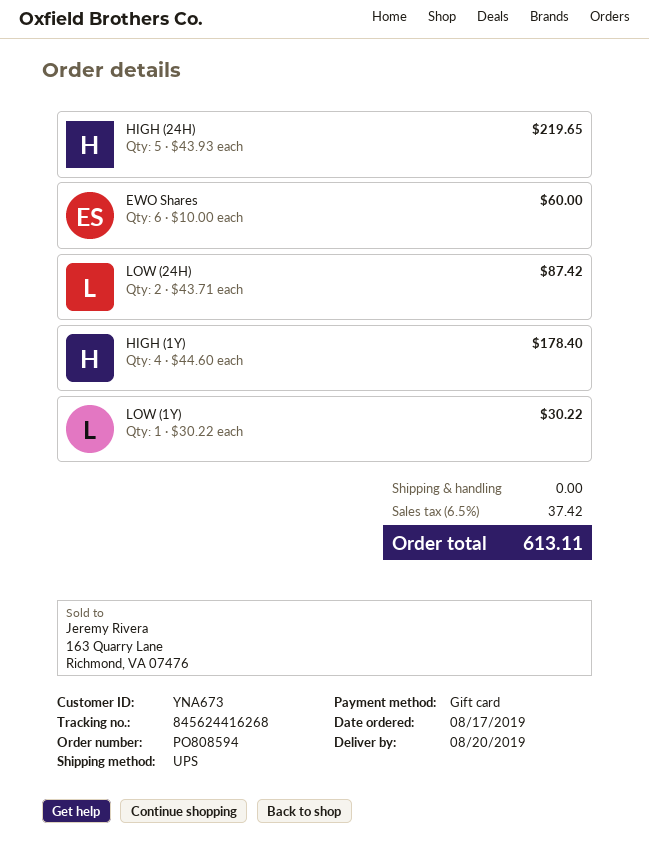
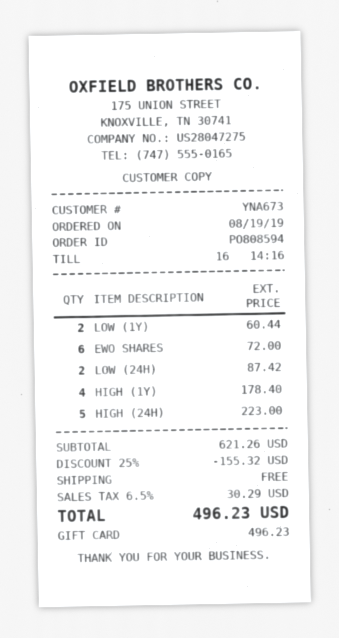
order date: 2019-08-17 -> 2019-08-19
HIGH (24H): 5 for 219.65 -> 5 for 223.00
EWO Shares: 6 for 60.00 -> 6 for 72.00
LOW (1Y): 1 for 30.22 -> 2 for 60.44
discount: none -> 25% = 155.32
tax: 6.5% = 37.42 -> 6.5% = 30.29
total: 613.11 -> 496.23

